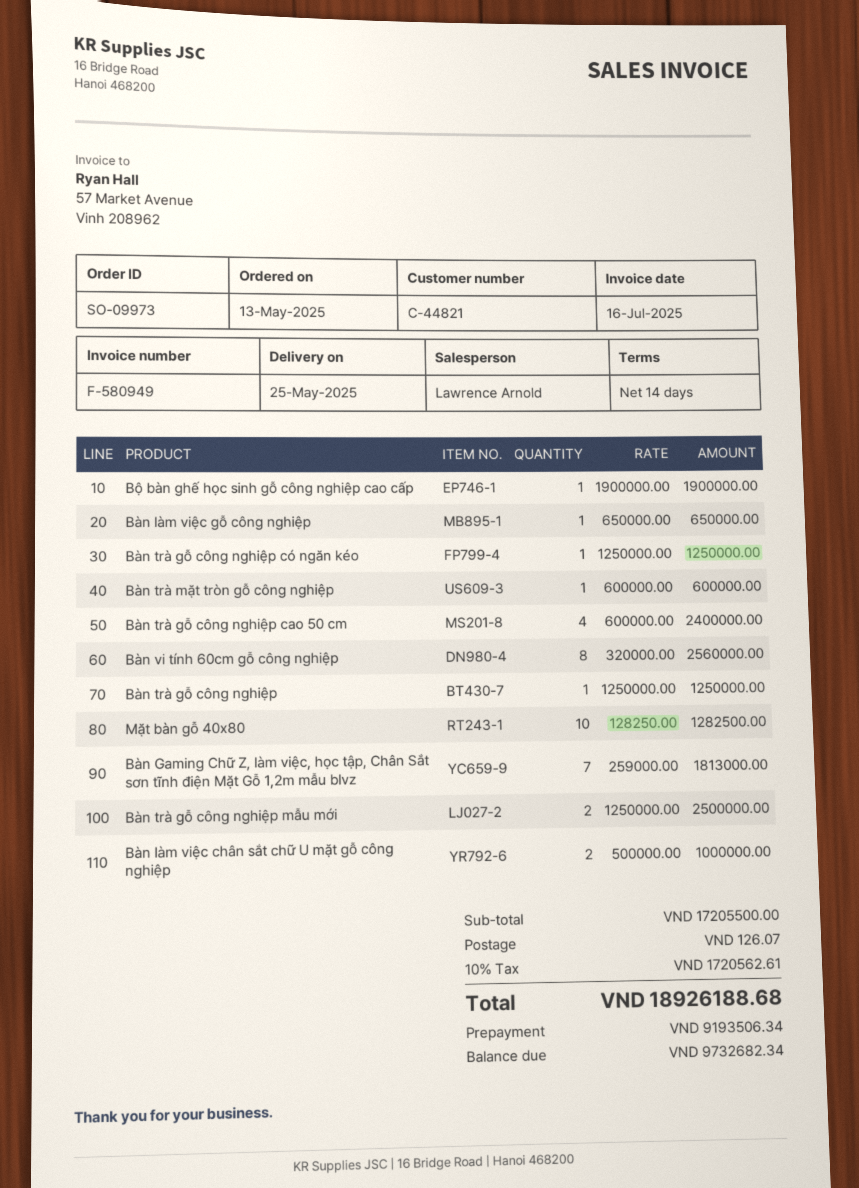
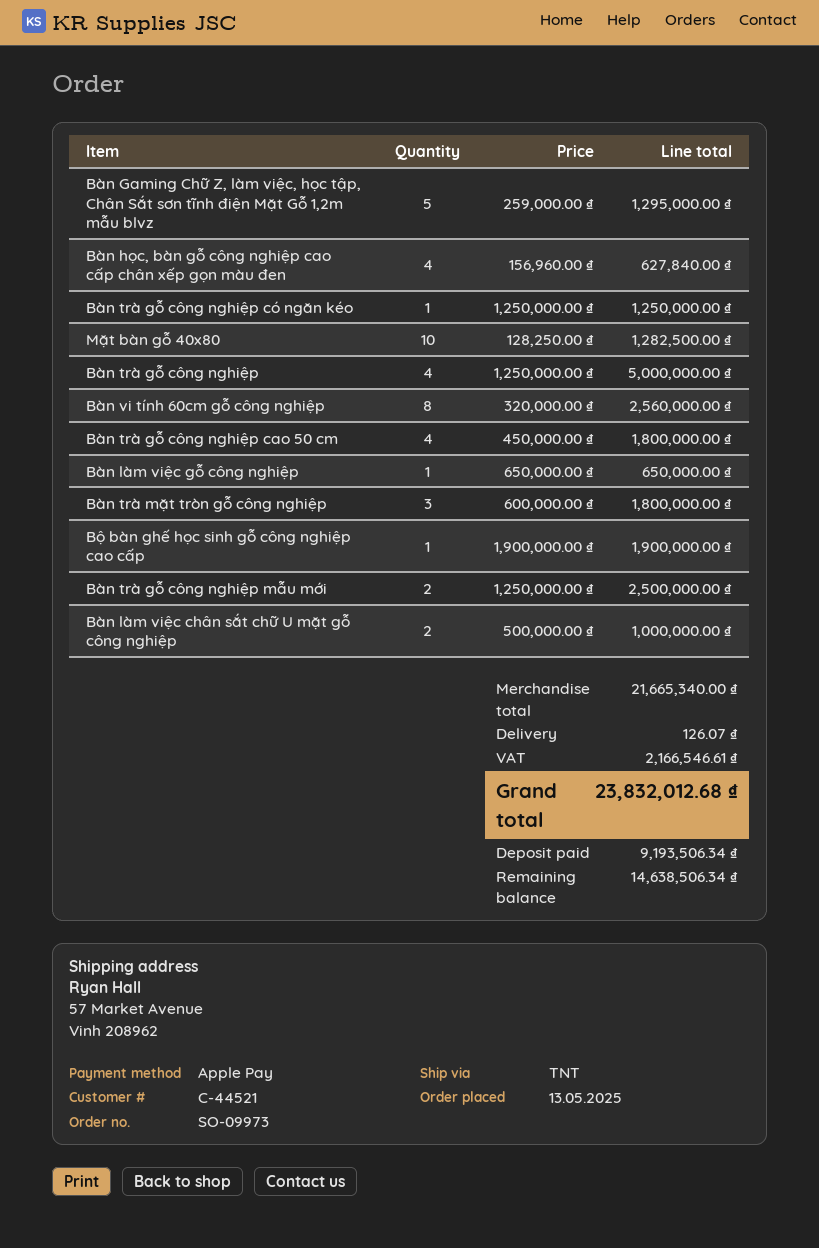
customer number: C-44821 -> C-44521
Bàn trà mặt tròn gỗ công nghiệp: 1 x 600000.00 = 600000.00 -> 3 x 600000.00 = 1800000.00
Bàn trà gỗ công nghiệp cao 50 cm: 4 x 600000.00 = 2400000.00 -> 4 x 450000.00 = 1800000.00
Bàn trà gỗ công nghiệp: 1 x 1250000.00 = 1250000.00 -> 4 x 1250000.00 = 5000000.00
Bàn Gaming Chữ Z, làm việc, học tập, Chân Sắt sơn tĩnh điện Mặt Gỗ 1,2m mẫu blvz: 7 x 259000.00 = 1813000.00 -> 5 x 259000.00 = 1295000.00
Bàn học, bàn gỗ công nghiệp cao cấp chân xếp gọn màu đen: none -> 4 x 156960.00 = 627840.00
subtotal: 17205500.00 -> 21665340.00
tax: 1720562.61 -> 2166546.61
total: 18926188.68 -> 23832012.68
balance: 9732682.34 -> 14638506.34

